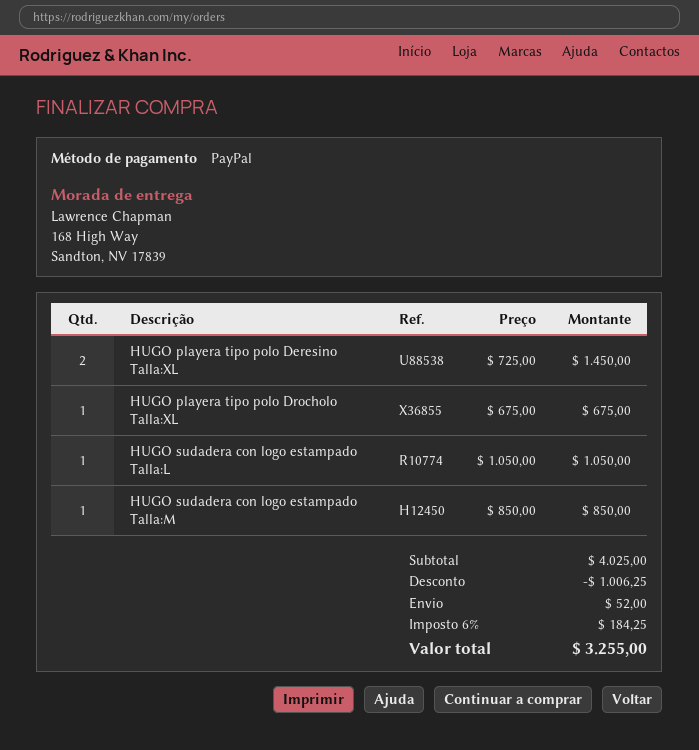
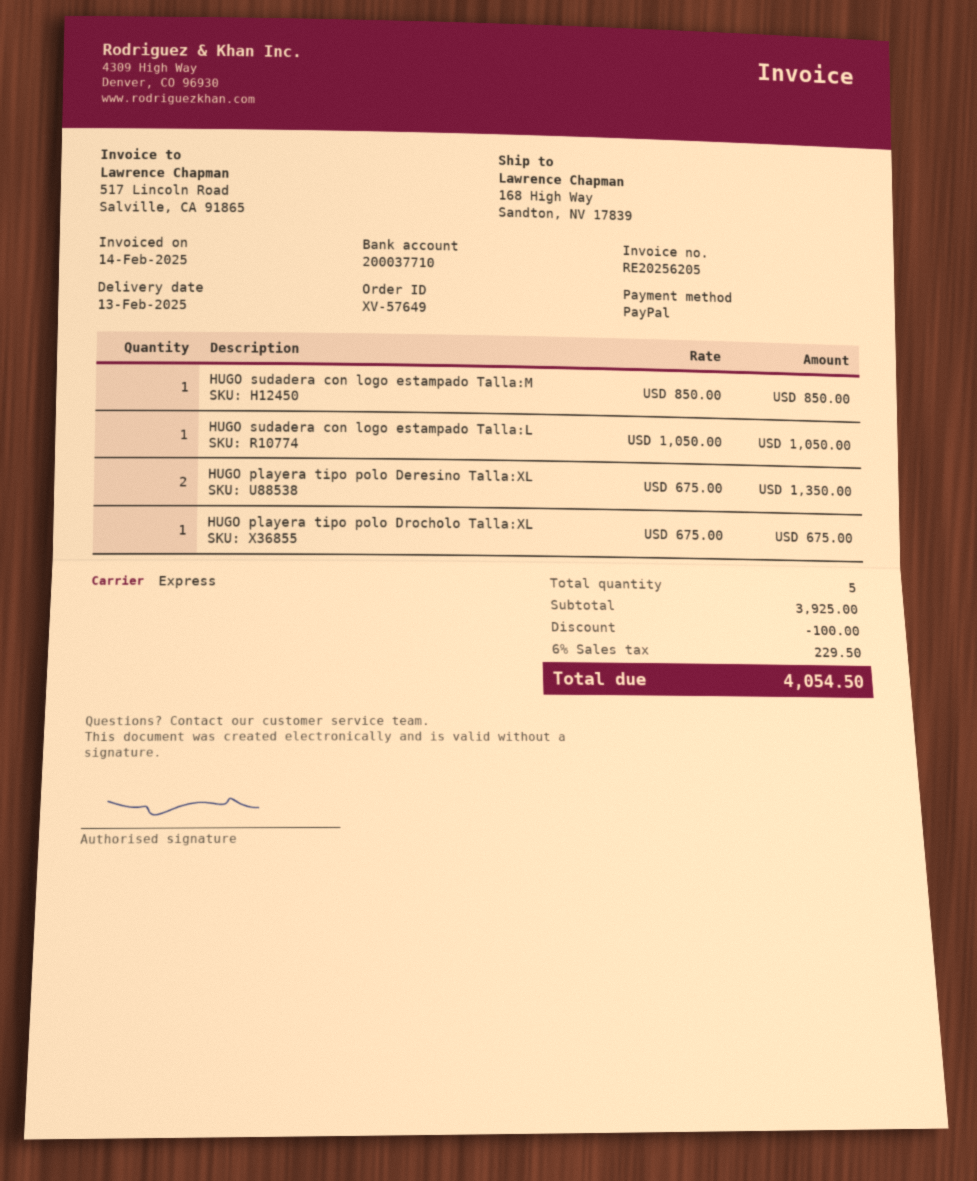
HUGO playera tipo polo Deresino Talla:XL: 2 x 725.00 = 1450.00 -> 2 x 675.00 = 1350.00
subtotal: 4025.00 -> 3925.00
discount: 1006.25 -> 100.00
shipping: 52.00 -> none
tax: 6% = 184.25 -> 6% = 229.50
total: 3255.00 -> 4054.50

